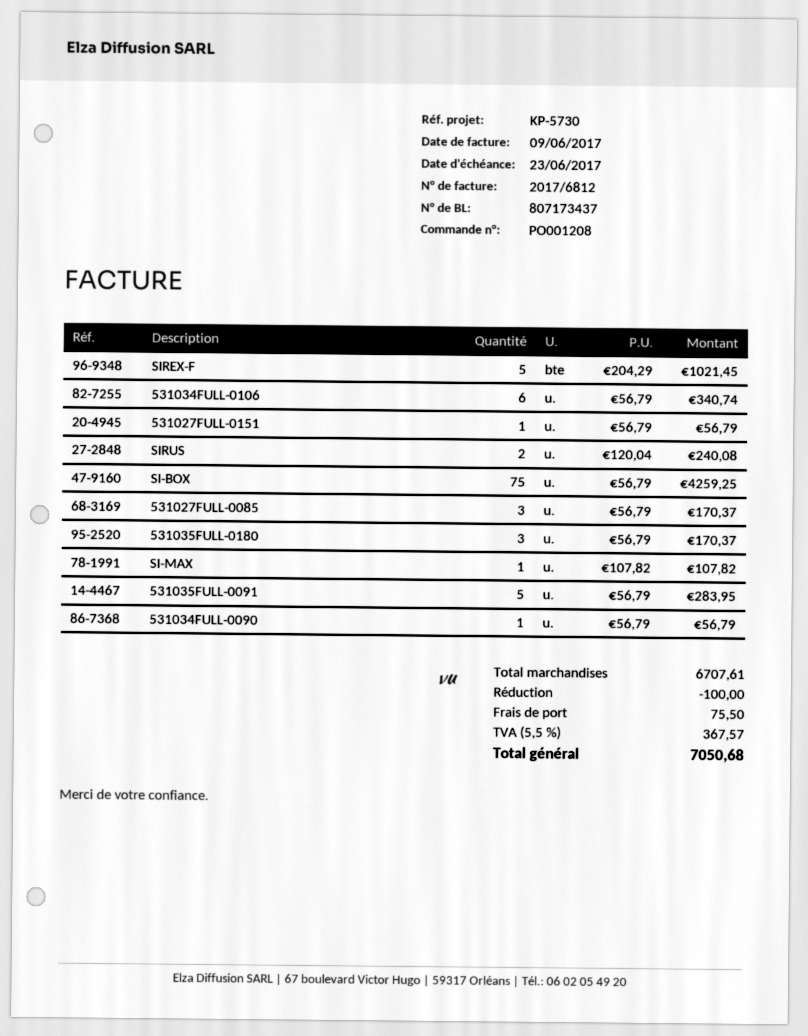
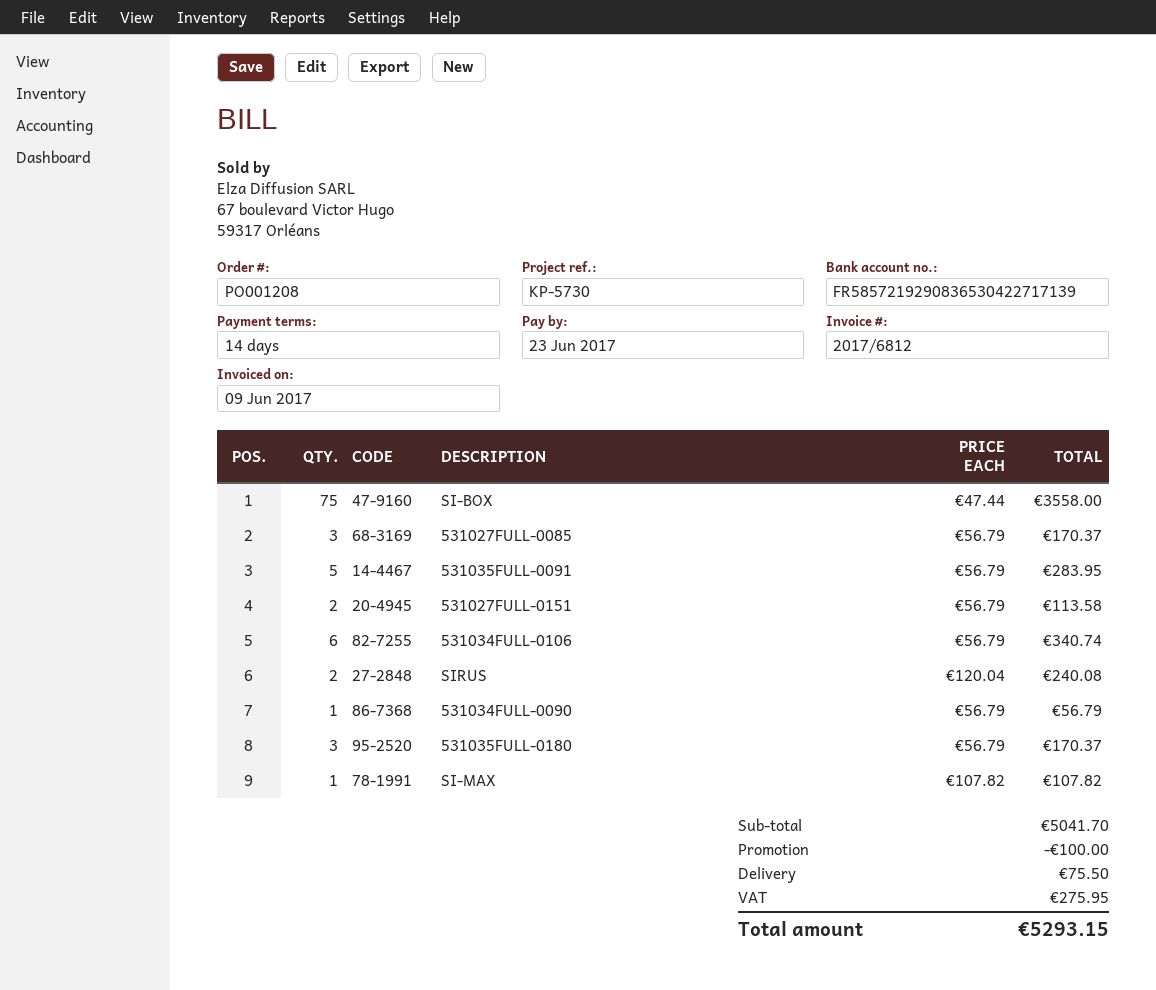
SIREX-F: 5 x 204.29 = 1021.45 -> none
531027FULL-0151: 1 x 56.79 = 56.79 -> 2 x 56.79 = 113.58
SI-BOX: 75 x 56.79 = 4259.25 -> 75 x 47.44 = 3558.00
subtotal: 6707.61 -> 5041.70
tax: 367.57 -> 275.95
total: 7050.68 -> 5293.15

